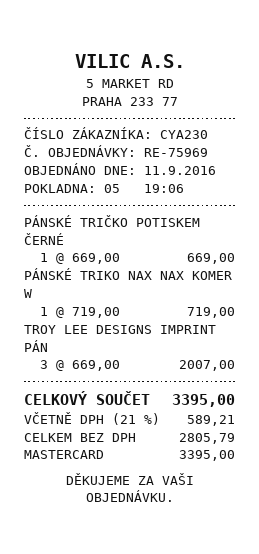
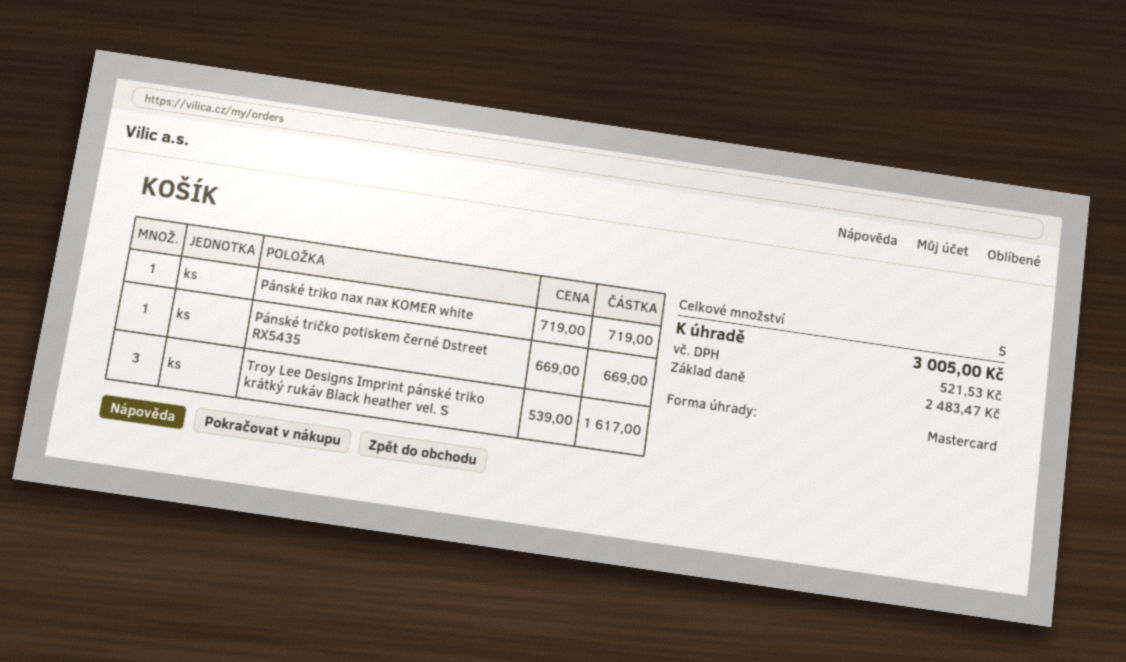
TROY LEE DESIGNS IMPRINT PÁN: 3 x 669.00 = 2007.00 -> 3 x 539.00 = 1617.00
net: 2805.79 -> 2483.47
tax: 589.21 -> 521.53
total: 3395.00 -> 3005.00

